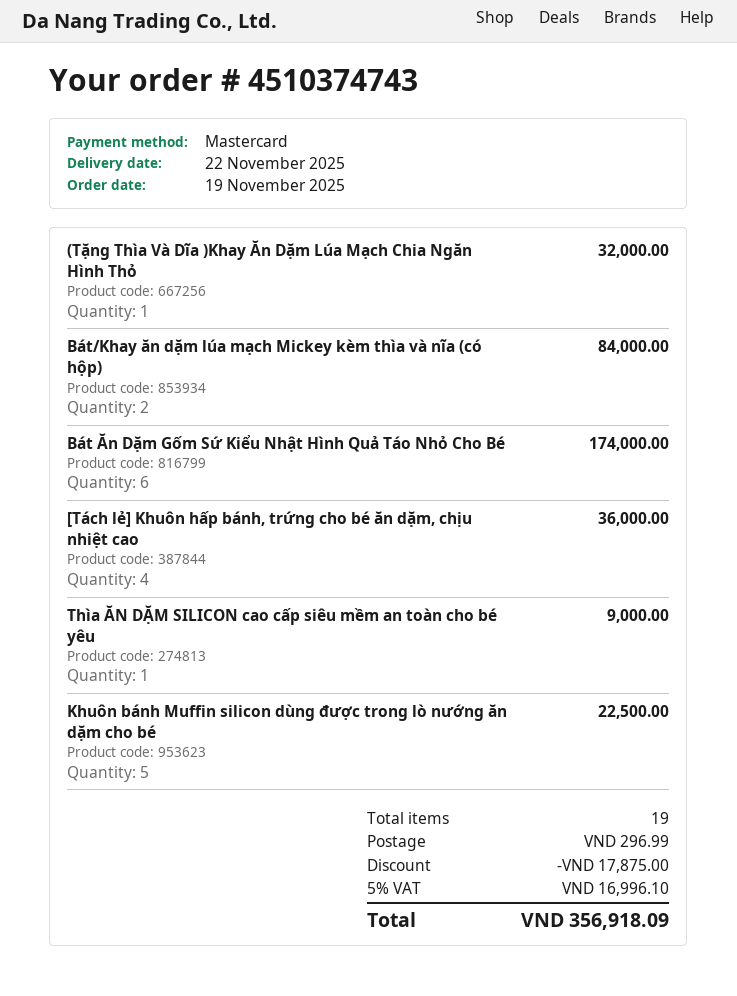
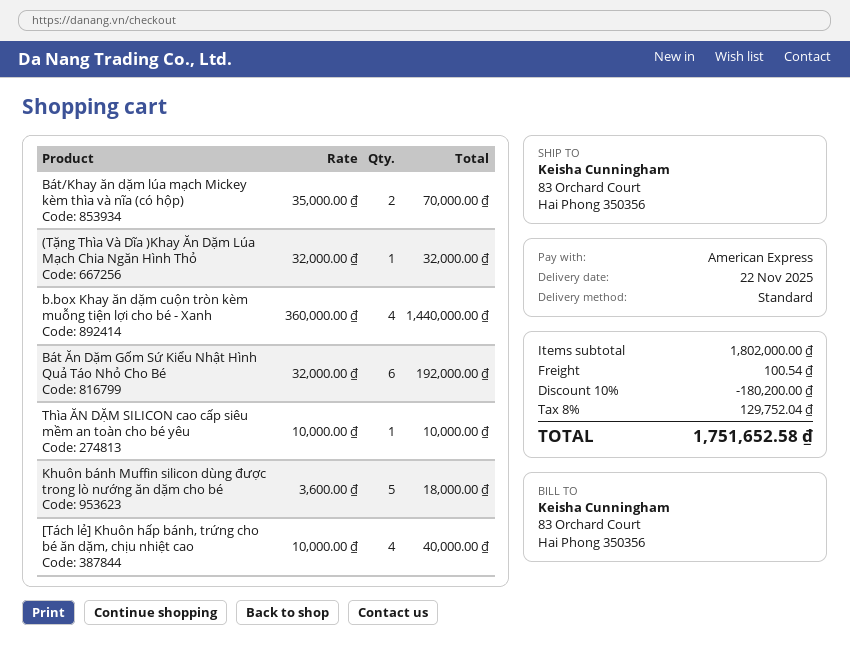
payment method: Mastercard -> American Express
Bát/Khay ăn dặm lúa mạch Mickey kèm thìa và nĩa (có hộp): 2 for 84000.00 -> 2 for 70000.00
Bát Ăn Dặm Gốm Sứ Kiểu Nhật Hình Quả Táo Nhỏ Cho Bé: 6 for 174000.00 -> 6 for 192000.00
[Tách lẻ] Khuôn hấp bánh, trứng cho bé ăn dặm, chịu nhiệt cao: 4 for 36000.00 -> 4 for 40000.00
Thìa ĂN DẶM SILICON cao cấp siêu mềm an toàn cho bé yêu: 1 for 9000.00 -> 1 for 10000.00
Khuôn bánh Muffin silicon dùng được trong lò nướng ăn dặm cho bé: 5 for 22500.00 -> 5 for 18000.00
b.box Khay ăn dặm cuộn tròn kèm muỗng tiện lợi cho bé - Xanh: none -> 4 for 1440000.00
discount: 17875.00 -> 180200.00
shipping: 296.99 -> 100.54
tax: 5% = 16996.10 -> 8% = 129752.04
total: 356918.09 -> 1751652.58

